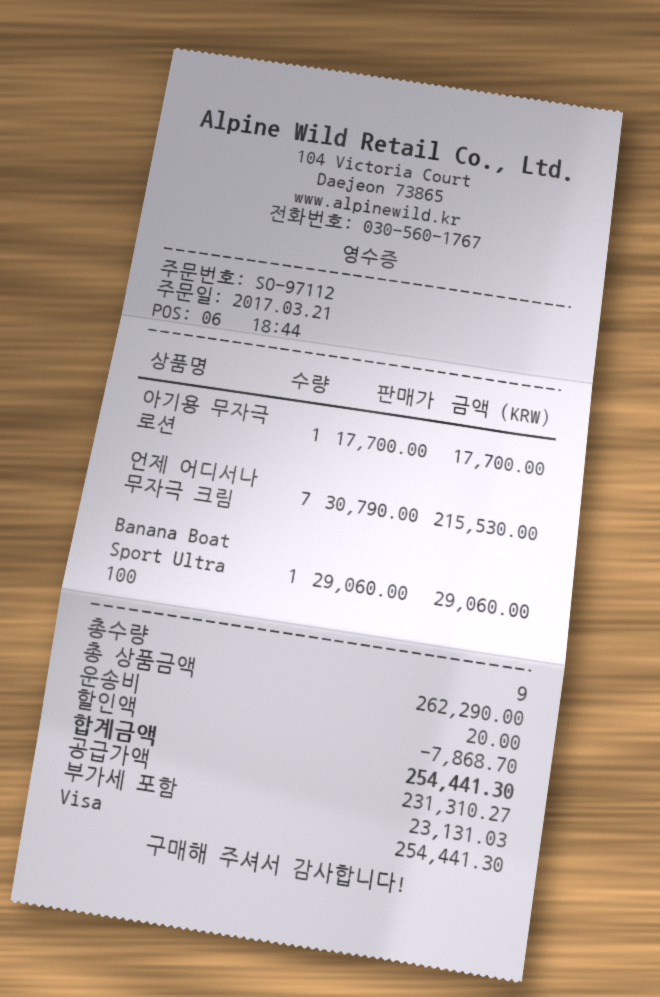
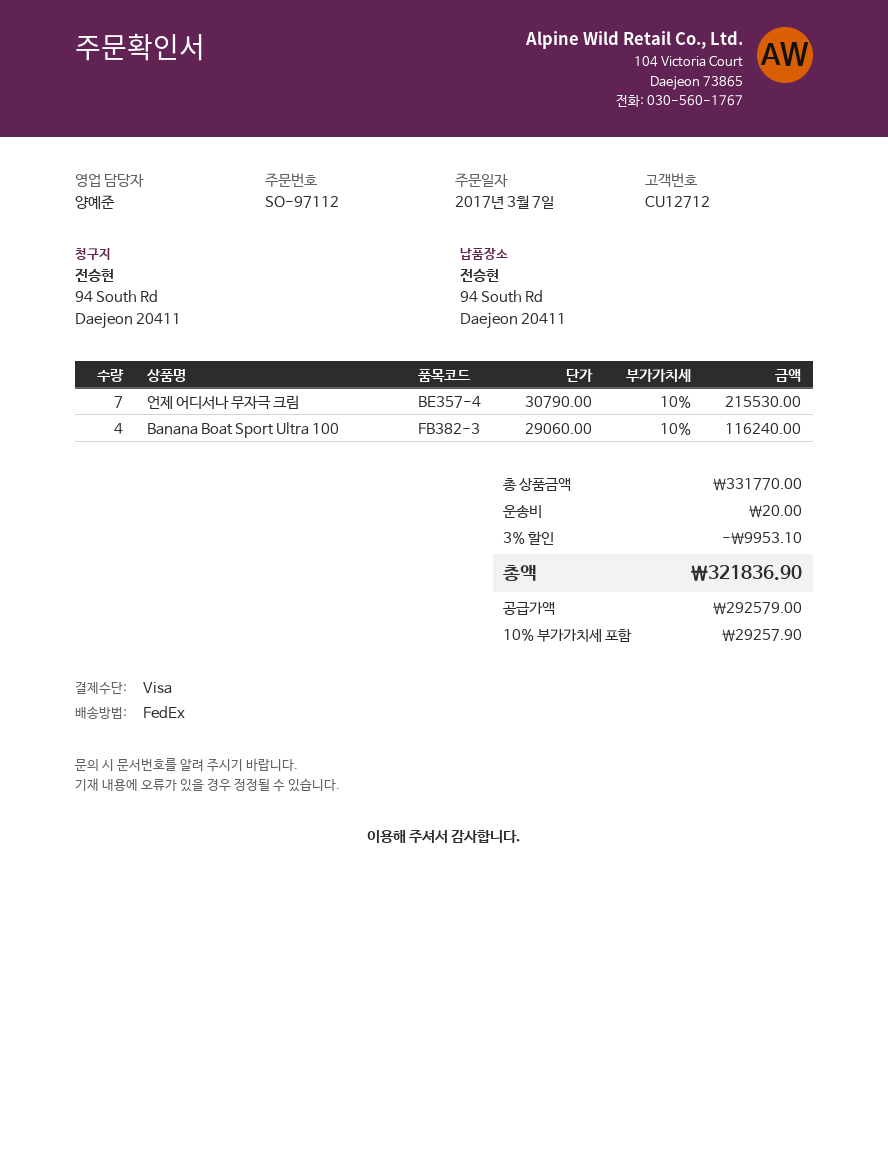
order date: 2017-03-21 -> 2017-03-07
아기용 무자극 로션: 1 x 17700.00 = 17700.00 -> none
Banana Boat Sport Ultra 100: 1 x 29060.00 = 29060.00 -> 4 x 29060.00 = 116240.00
subtotal: 262290.00 -> 331770.00
discount: 7868.70 -> 9953.10
net: 231310.27 -> 292579.00
tax: 23131.03 -> 29257.90
total: 254441.30 -> 321836.90

